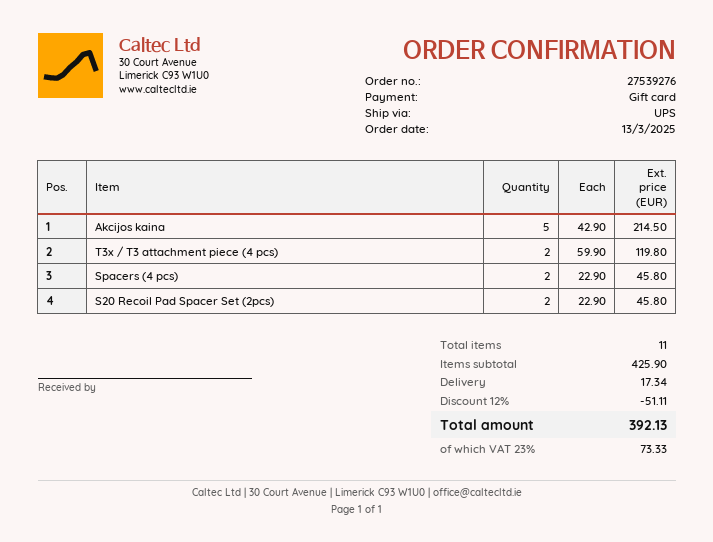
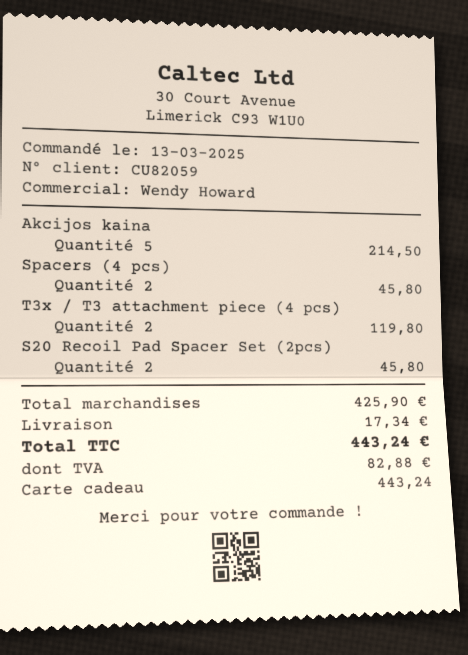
discount: 12% = 51.11 -> none
tax: 73.33 -> 82.88
total: 392.13 -> 443.24

